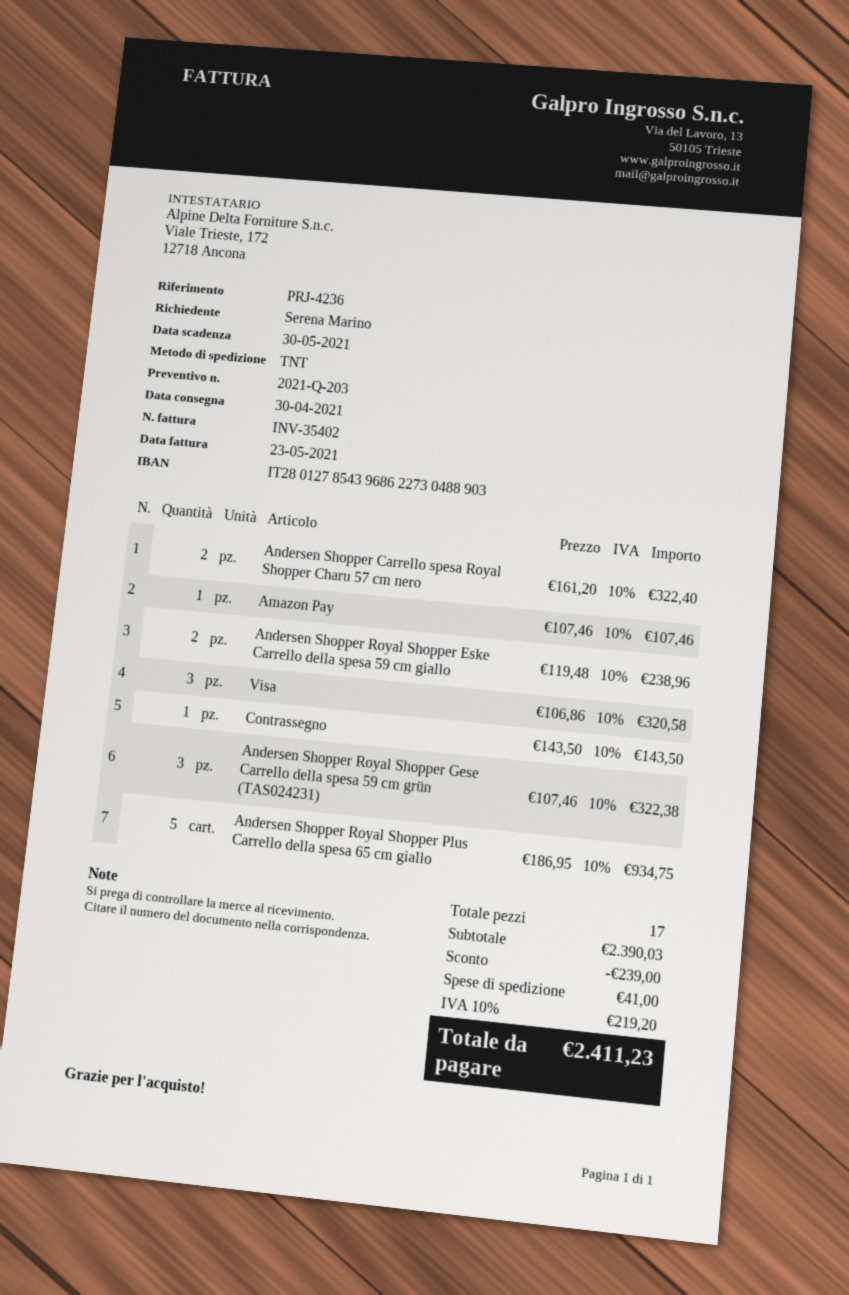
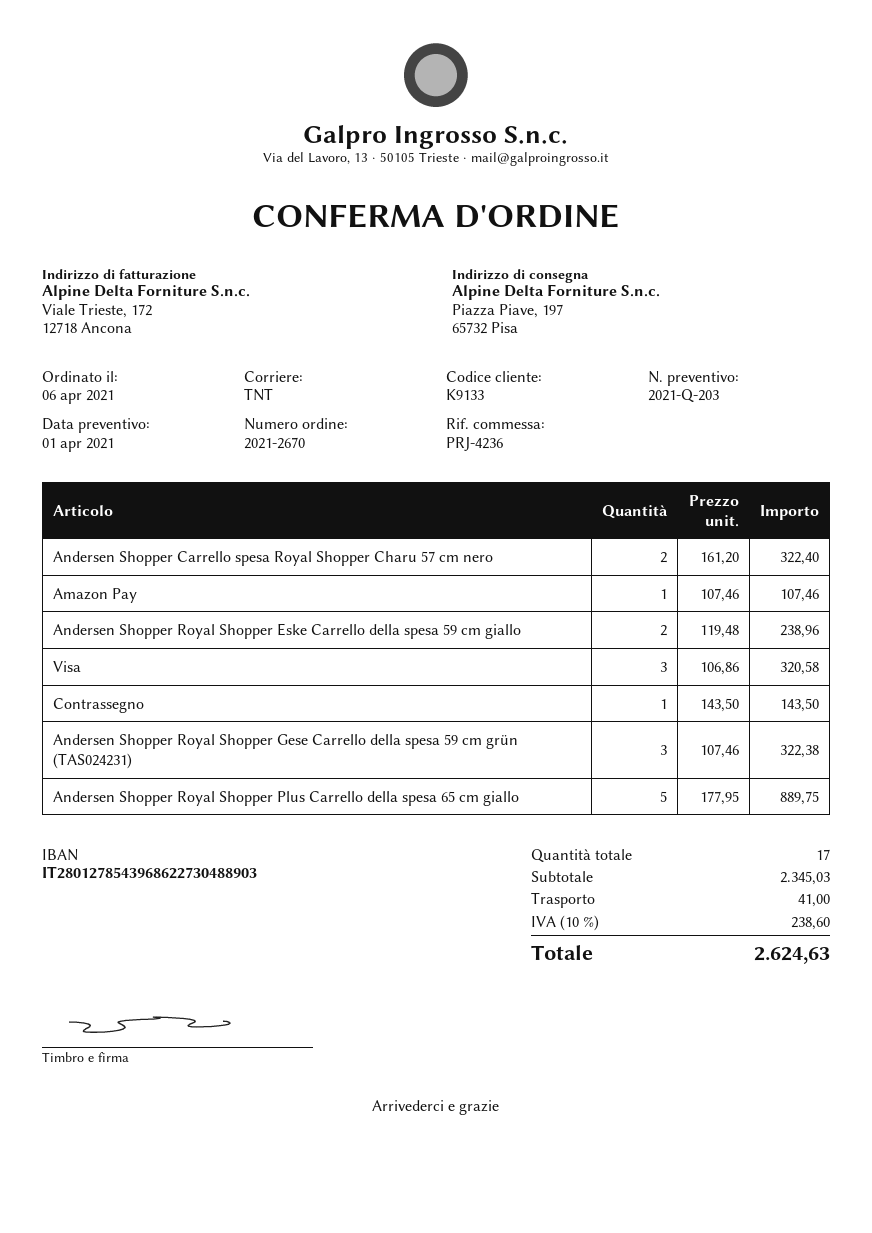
Andersen Shopper Royal Shopper Plus Carrello della spesa 65 cm giallo: 5 x 186.95 = 934.75 -> 5 x 177.95 = 889.75
subtotal: 2390.03 -> 2345.03
discount: 239.00 -> none
tax: 10% = 219.20 -> 10% = 238.60
total: 2411.23 -> 2624.63

